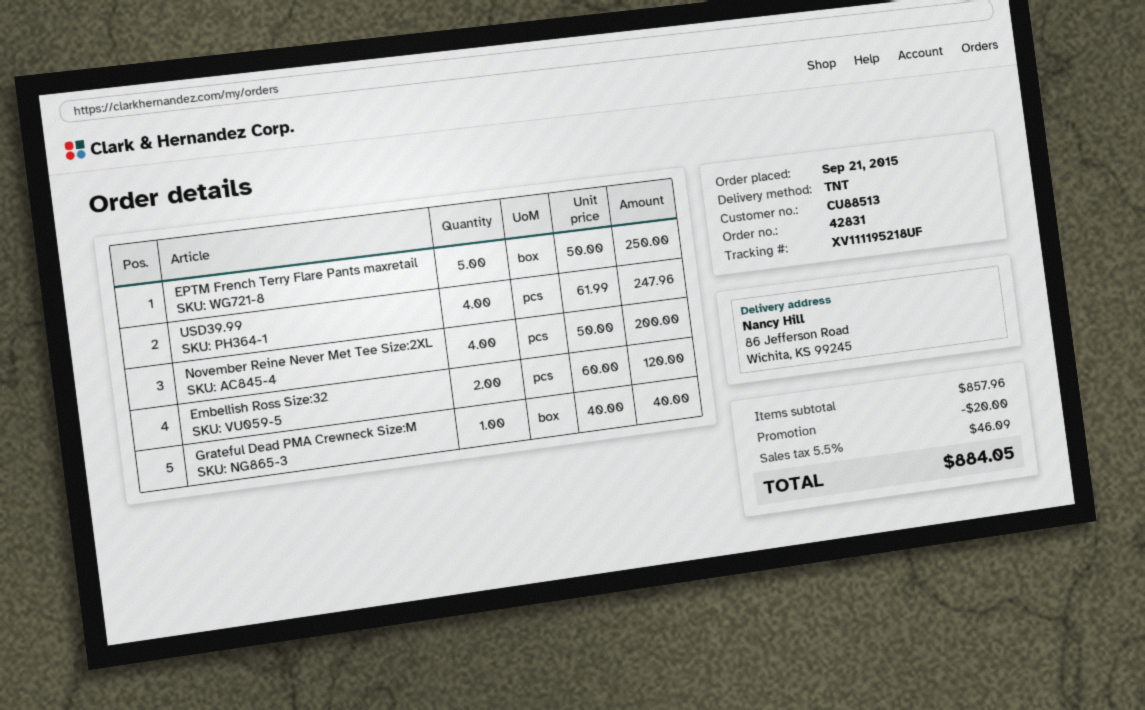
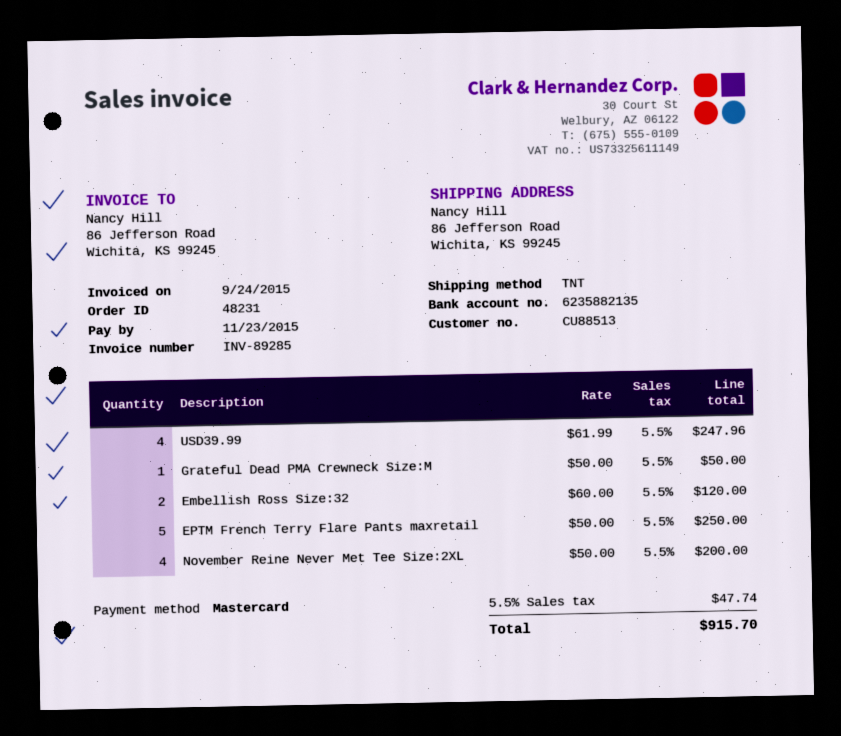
order number: 42831 -> 48231
Grateful Dead PMA Crewneck Size:M: 1 x 40.00 = 40.00 -> 1 x 50.00 = 50.00
discount: 20.00 -> none
tax: 5.5% = 46.09 -> 5.5% = 47.74
total: 884.05 -> 915.70

